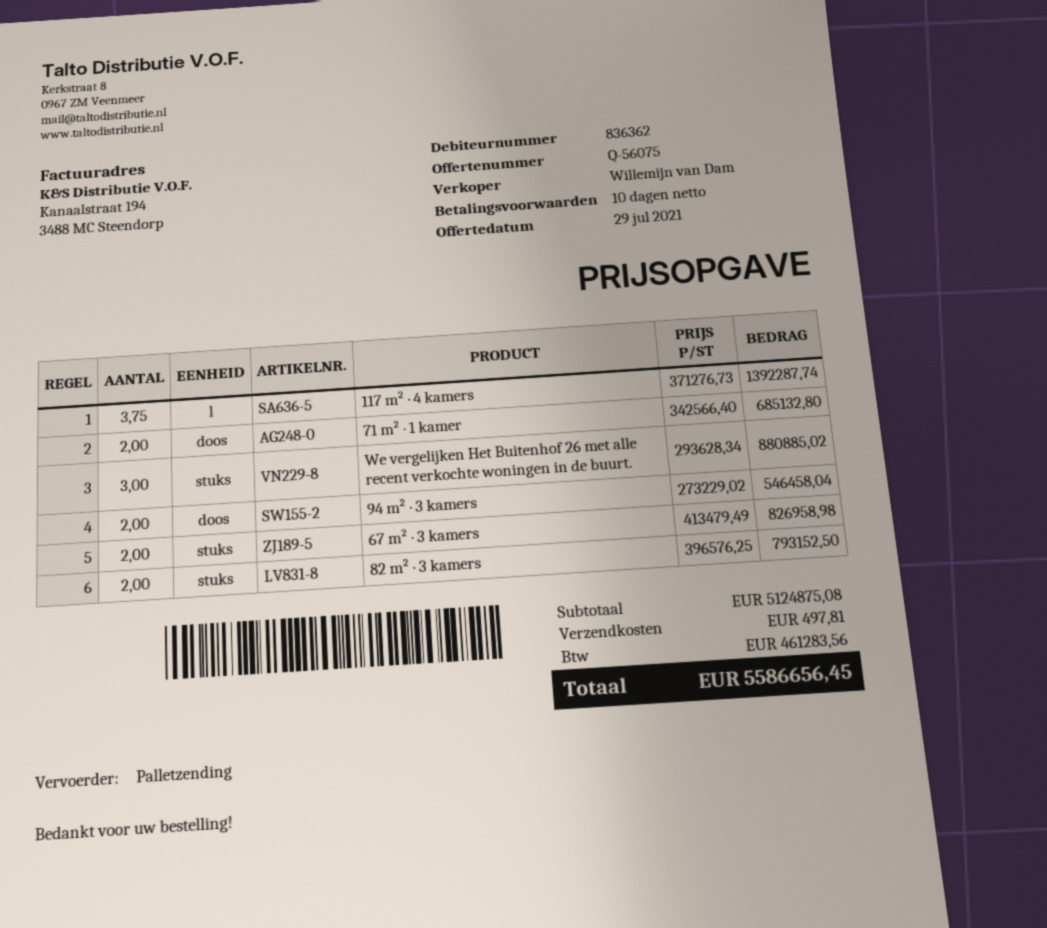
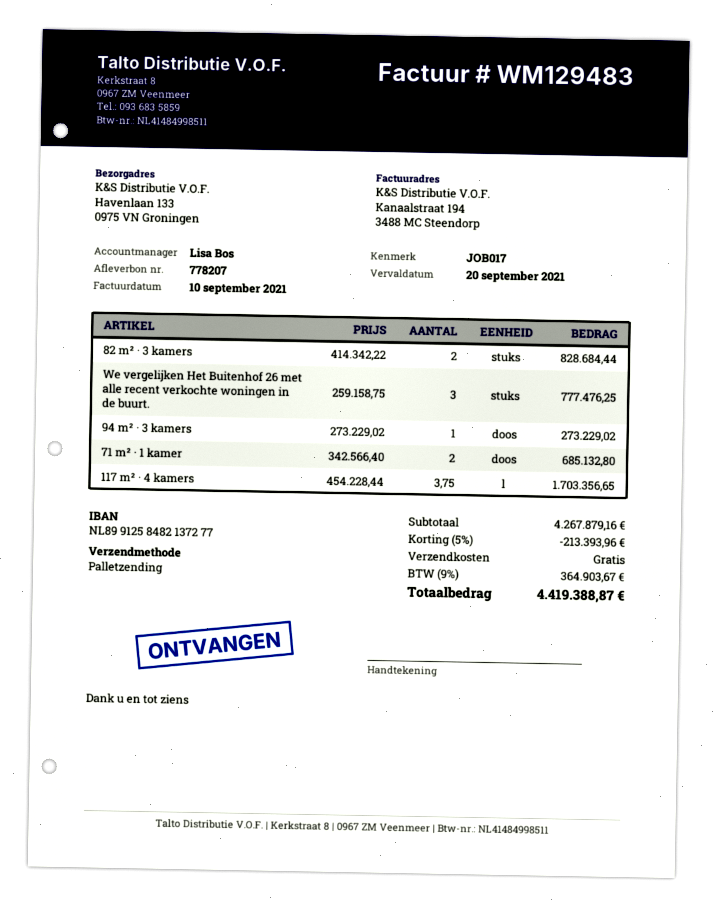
sales rep: Willemijn van Dam -> Lisa Bos
117 m² · 4 kamers: 3.75 x 371276.73 = 1392287.74 -> 3.75 x 454228.44 = 1703356.65
We vergelijken Het Buitenhof 26 met alle recent verkochte woningen in de buurt.: 3 x 293628.34 = 880885.02 -> 3 x 259158.75 = 777476.25
94 m² · 3 kamers: 2 x 273229.02 = 546458.04 -> 1 x 273229.02 = 273229.02
67 m² · 3 kamers: 2 x 413479.49 = 826958.98 -> none
82 m² · 3 kamers: 2 x 396576.25 = 793152.50 -> 2 x 414342.22 = 828684.44
subtotal: 5124875.08 -> 4267879.16
discount: none -> 5% = 213393.96
shipping: 497.81 -> 0.00
tax: 461283.56 -> 364903.67
total: 5586656.45 -> 4419388.87

